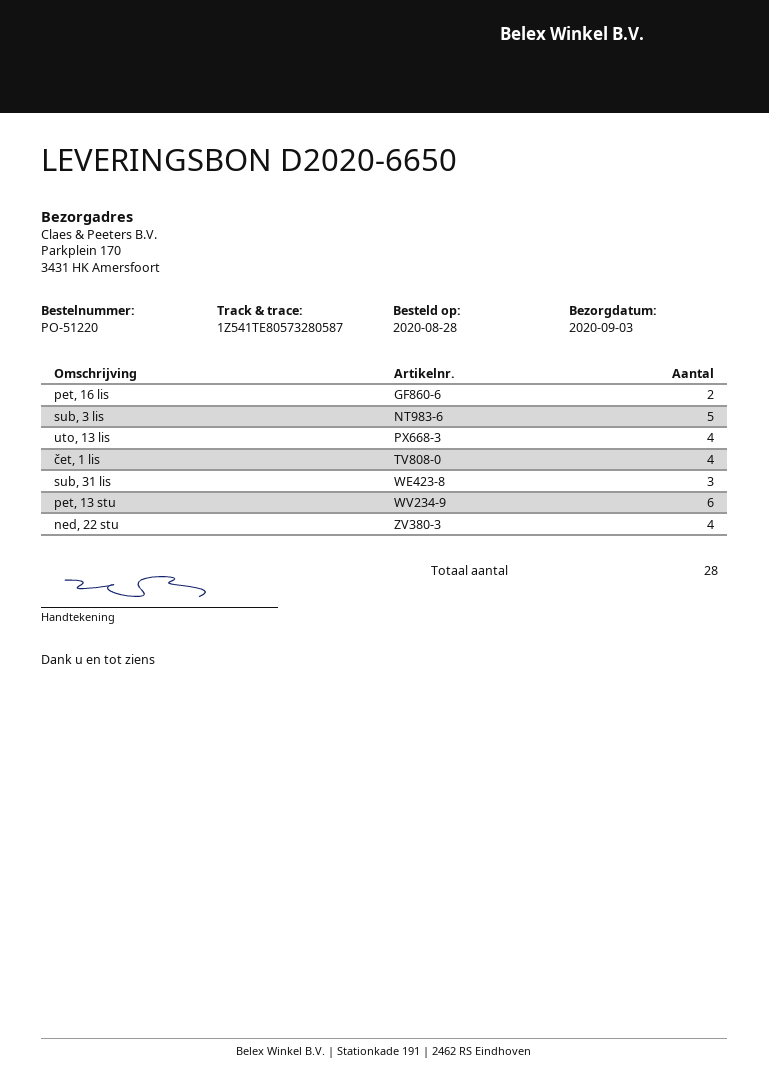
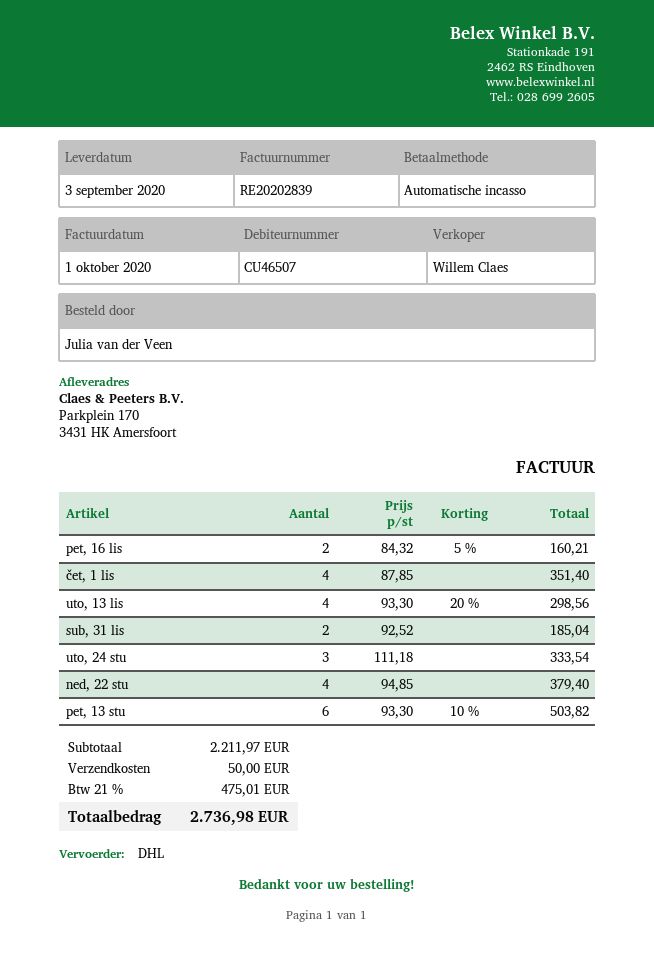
sub, 3 lis: 5 -> none
sub, 31 lis: 3 -> 2
uto, 24 stu: none -> 3

